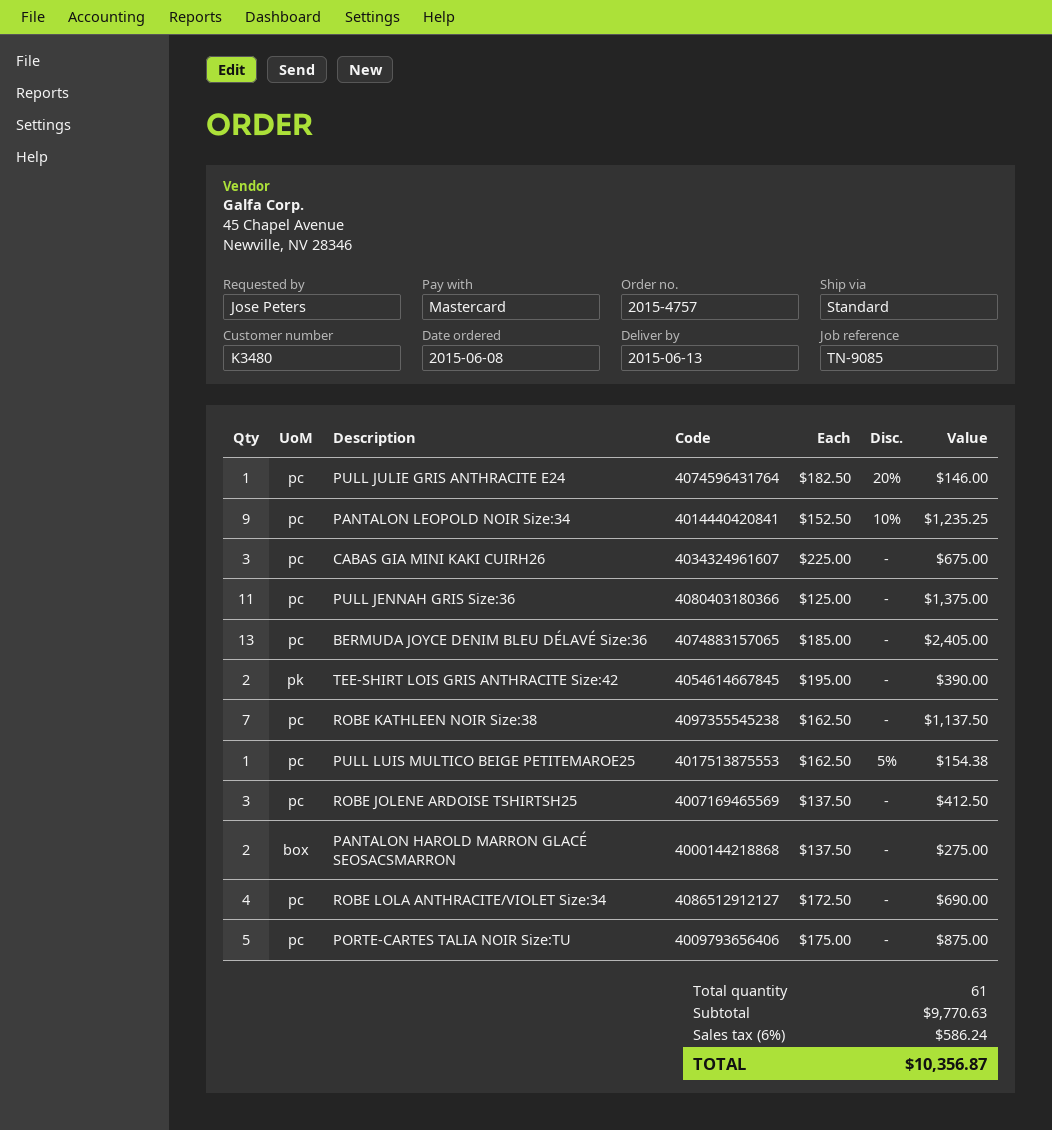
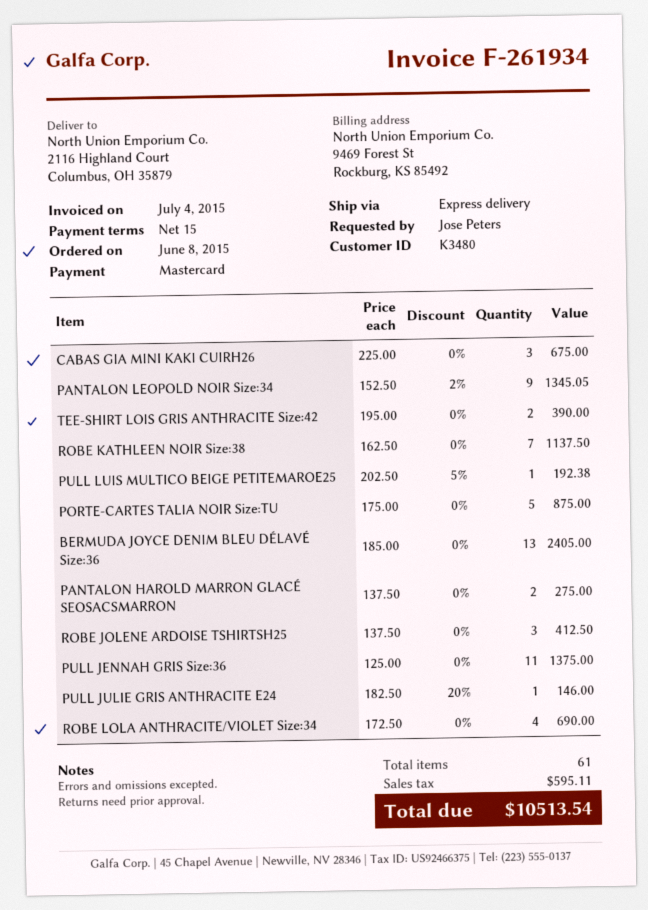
shipping method: standard -> express
PANTALON LEOPOLD NOIR Size:34: 9 x 152.50 - 10% = 1235.25 -> 9 x 152.50 - 2% = 1345.05
PULL LUIS MULTICO BEIGE PETITEMAROE25: 1 x 162.50 - 5% = 154.38 -> 1 x 202.50 - 5% = 192.38
tax: 586.24 -> 595.11
total: 10356.87 -> 10513.54

